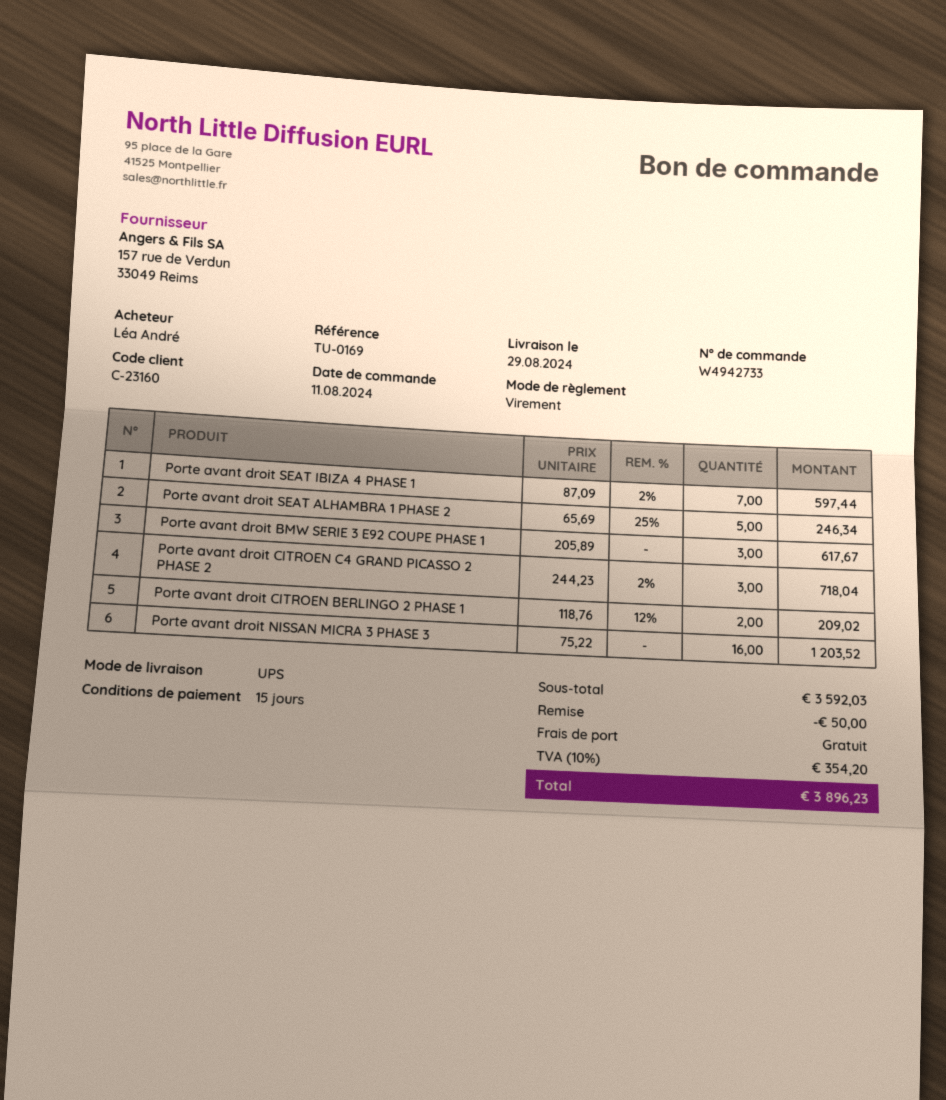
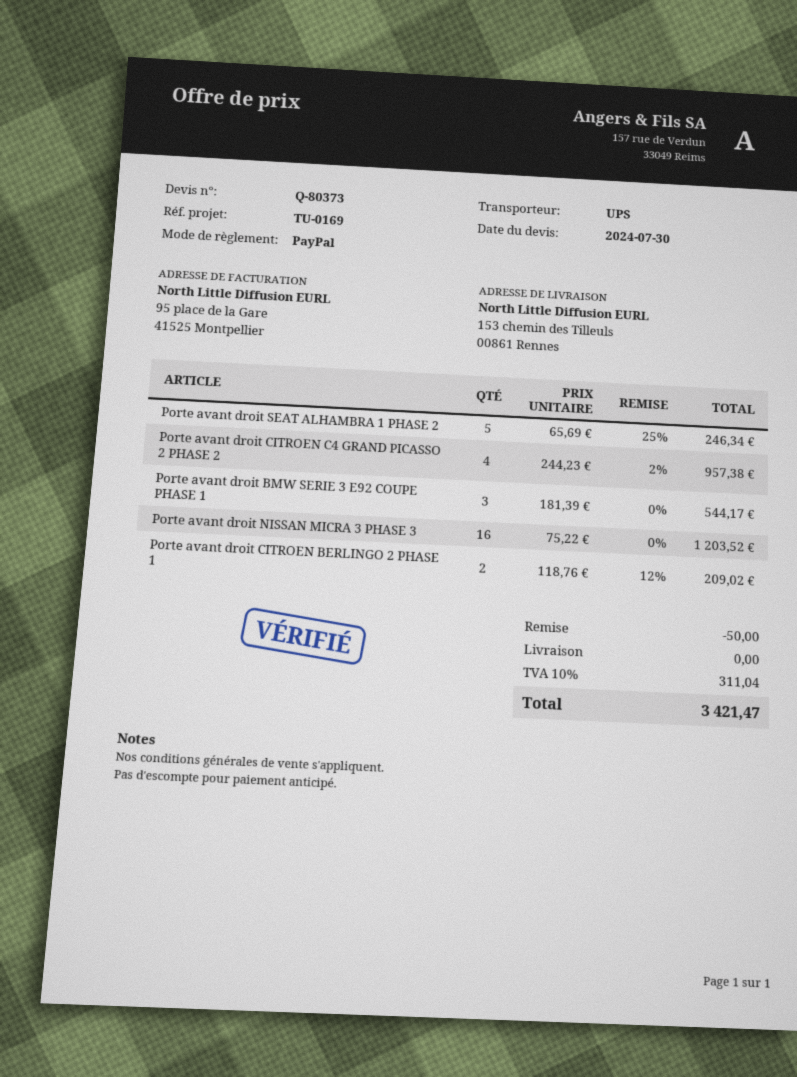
payment method: bank transfer -> PayPal
Porte avant droit SEAT IBIZA 4 PHASE 1: 7 x 87.09 - 2% = 597.44 -> none
Porte avant droit BMW SERIE 3 E92 COUPE PHASE 1: 3 x 205.89 = 617.67 -> 3 x 181.39 = 544.17
Porte avant droit CITROEN C4 GRAND PICASSO 2 PHASE 2: 3 x 244.23 - 2% = 718.04 -> 4 x 244.23 - 2% = 957.38
tax: 10% = 354.20 -> 10% = 311.04
total: 3896.23 -> 3421.47

